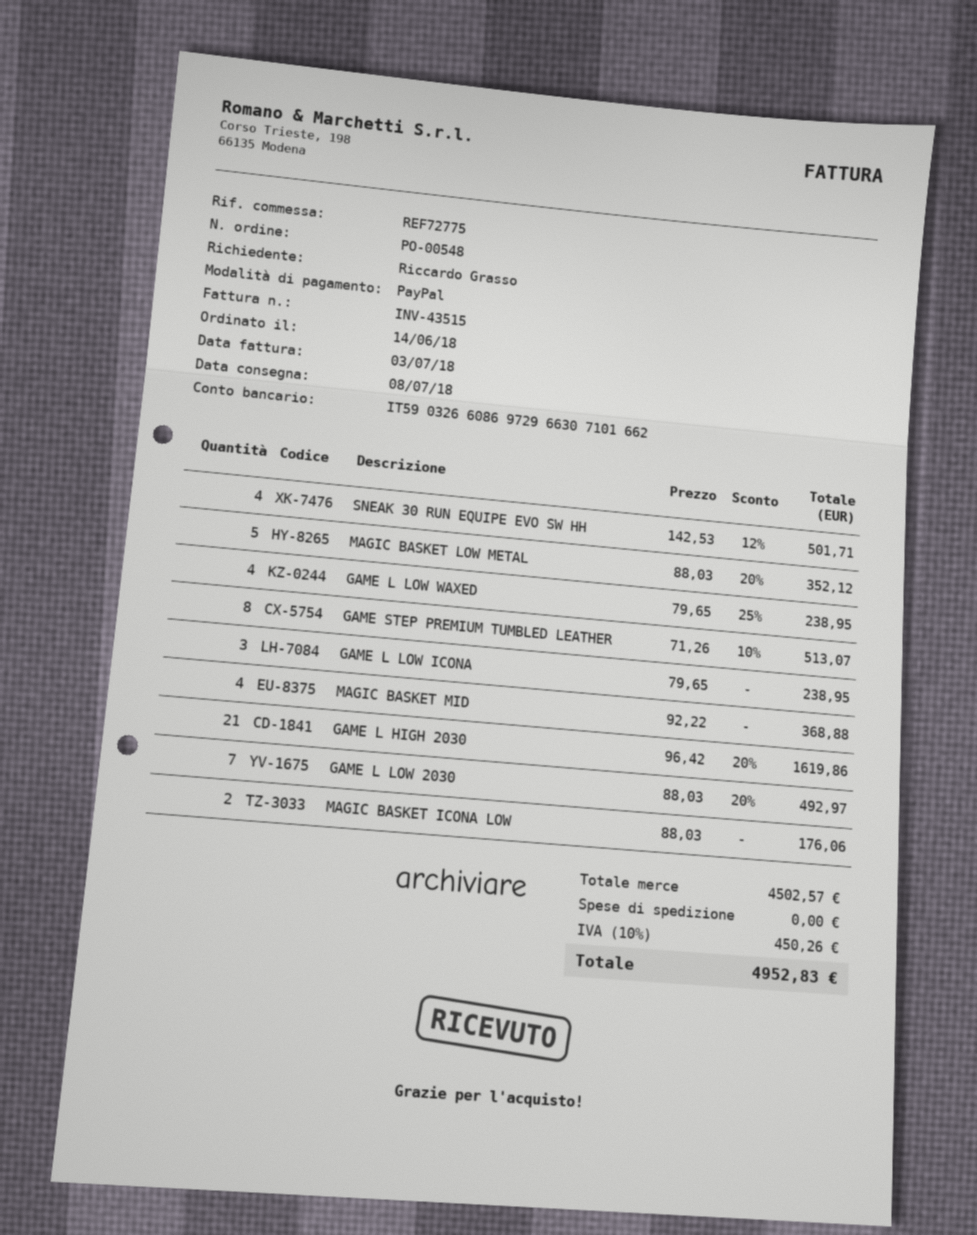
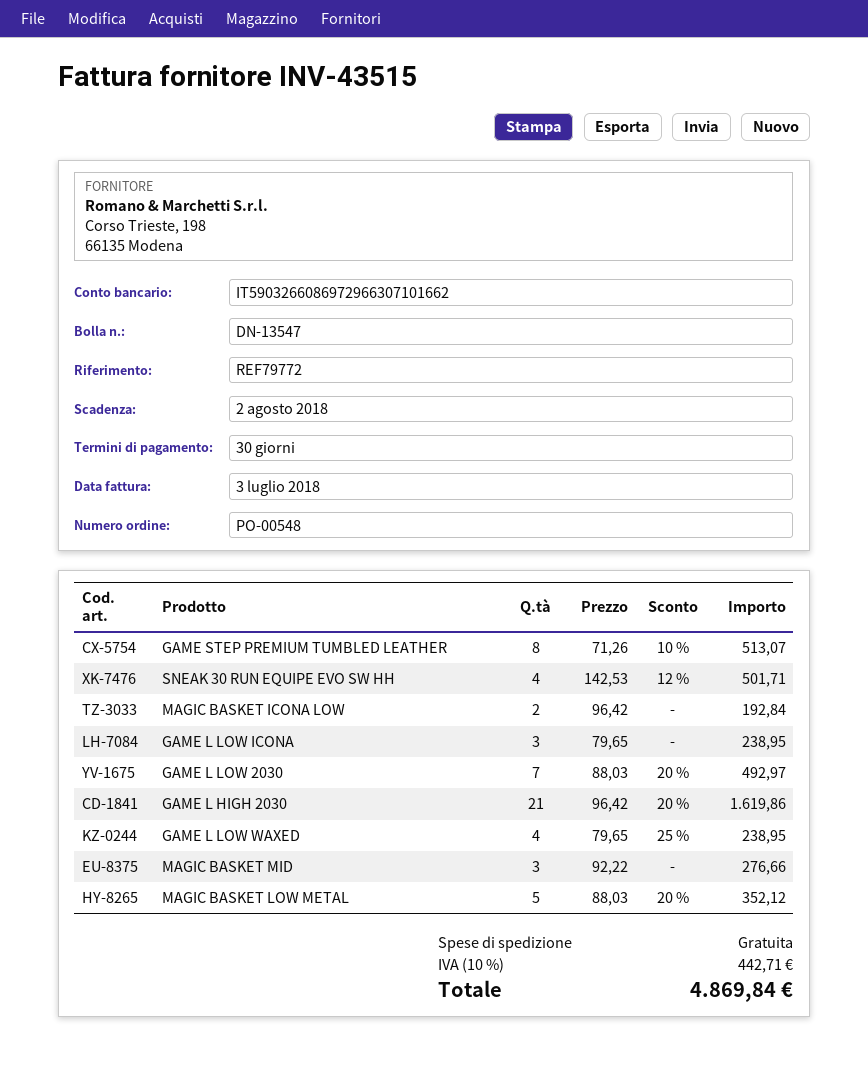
reference: REF72775 -> REF79772
MAGIC BASKET MID: 4 x 92.22 = 368.88 -> 3 x 92.22 = 276.66
MAGIC BASKET ICONA LOW: 2 x 88.03 = 176.06 -> 2 x 96.42 = 192.84
tax: 10% = 450.26 -> 10% = 442.71
total: 4952.83 -> 4869.84

